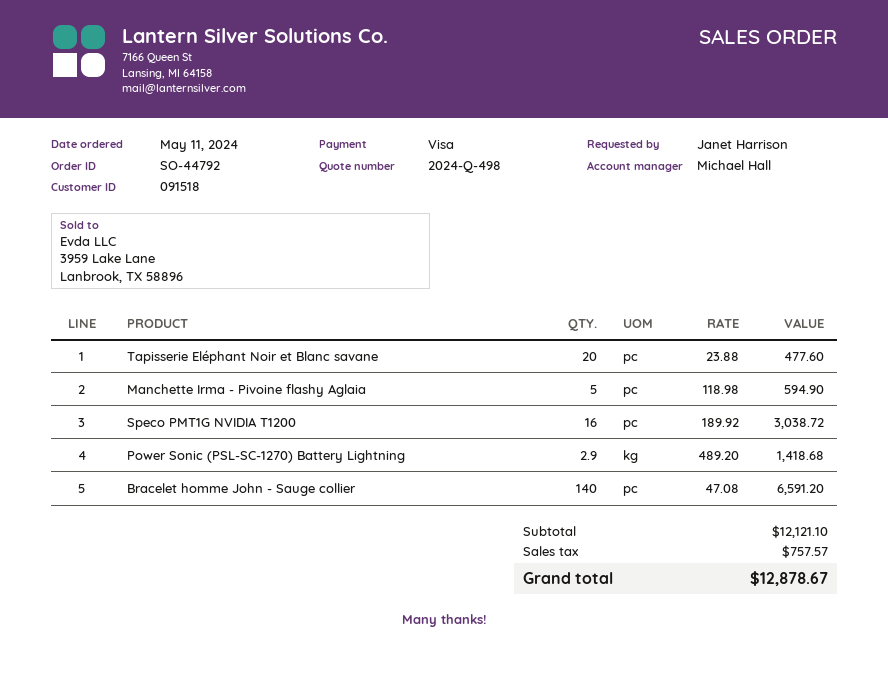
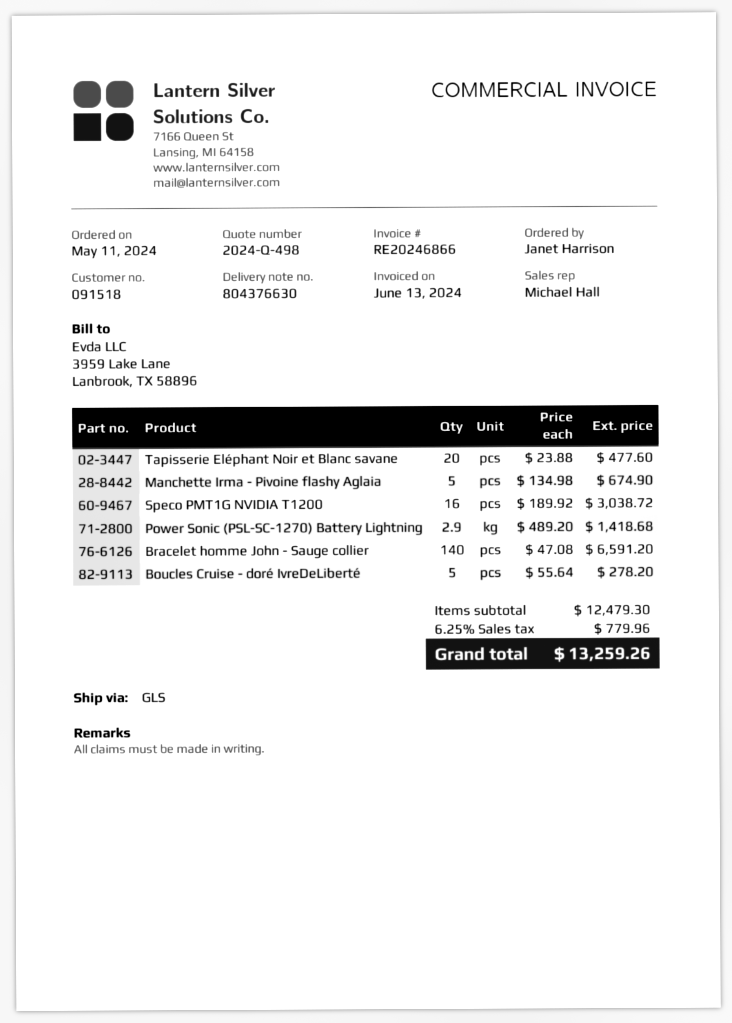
Manchette Irma - Pivoine flashy Aglaia: 5 x 118.98 = 594.90 -> 5 x 134.98 = 674.90
Boucles Cruise - doré IvreDeLiberté: none -> 5 x 55.64 = 278.20
subtotal: 12121.10 -> 12479.30
tax: 757.57 -> 779.96
total: 12878.67 -> 13259.26

